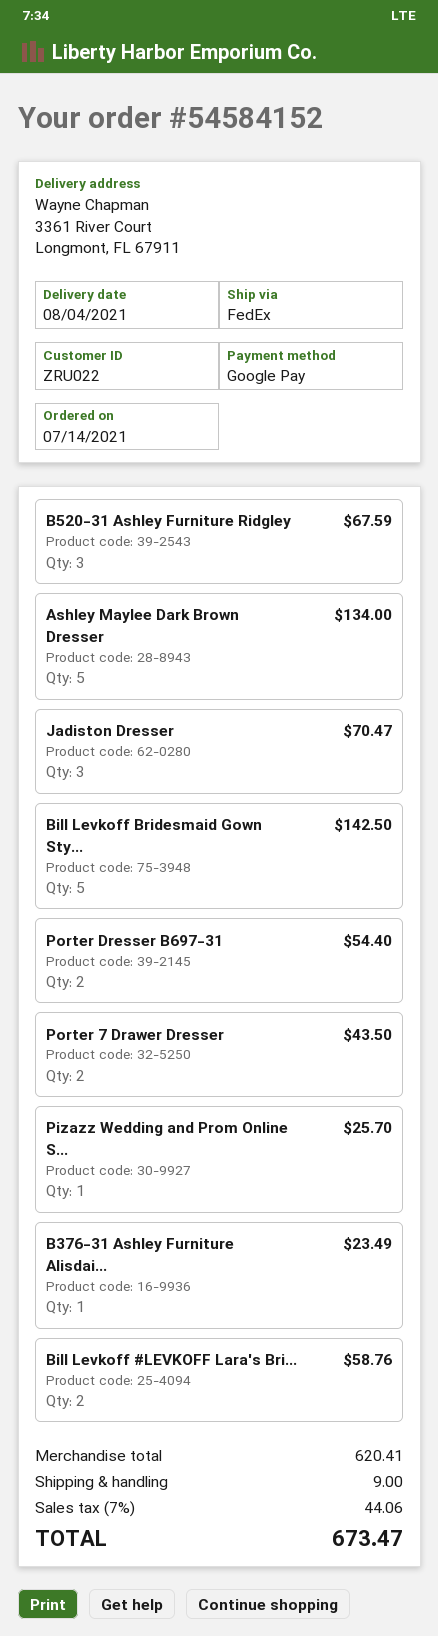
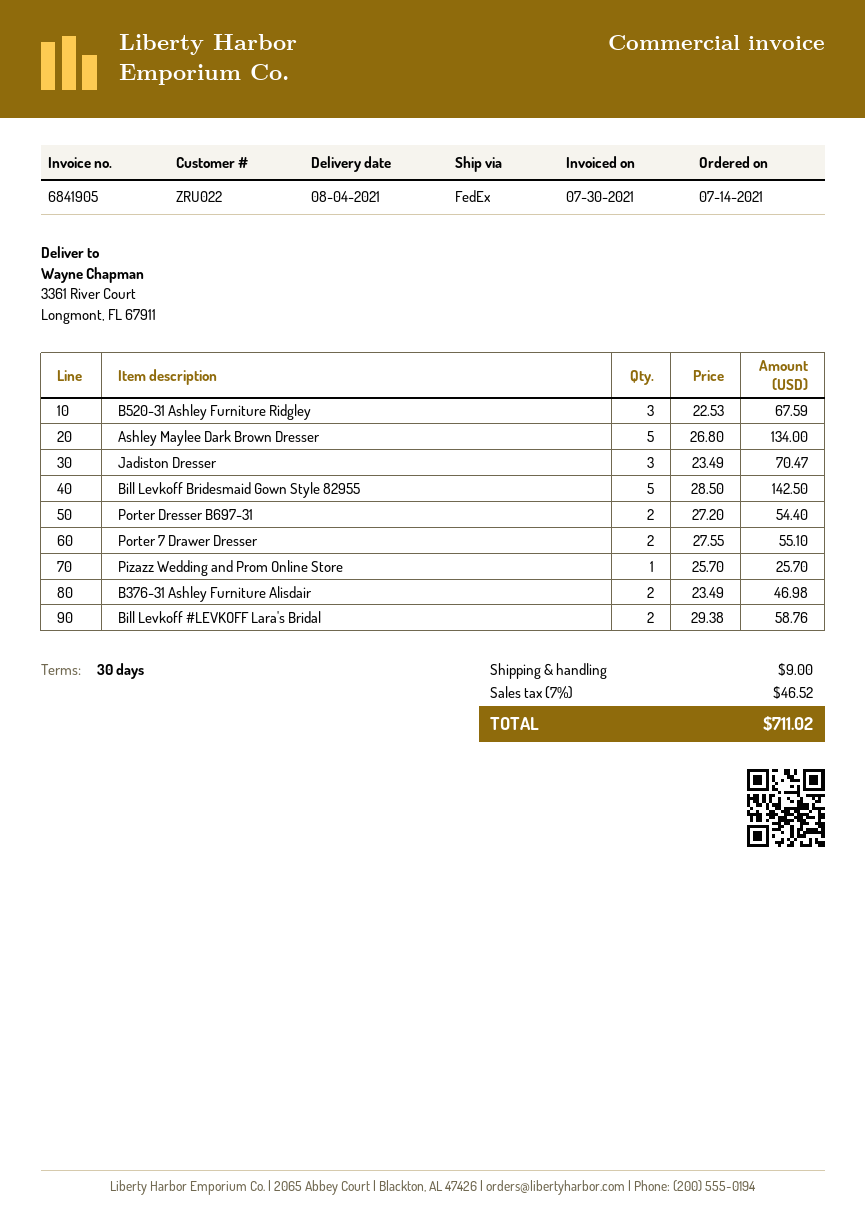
Porter 7 Drawer Dresser: 2 for 43.50 -> 2 for 55.10
B376-31 Ashley Furniture Alisdai...: 1 for 23.49 -> 2 for 46.98
tax: 7% = 44.06 -> 7% = 46.52
total: 673.47 -> 711.02

